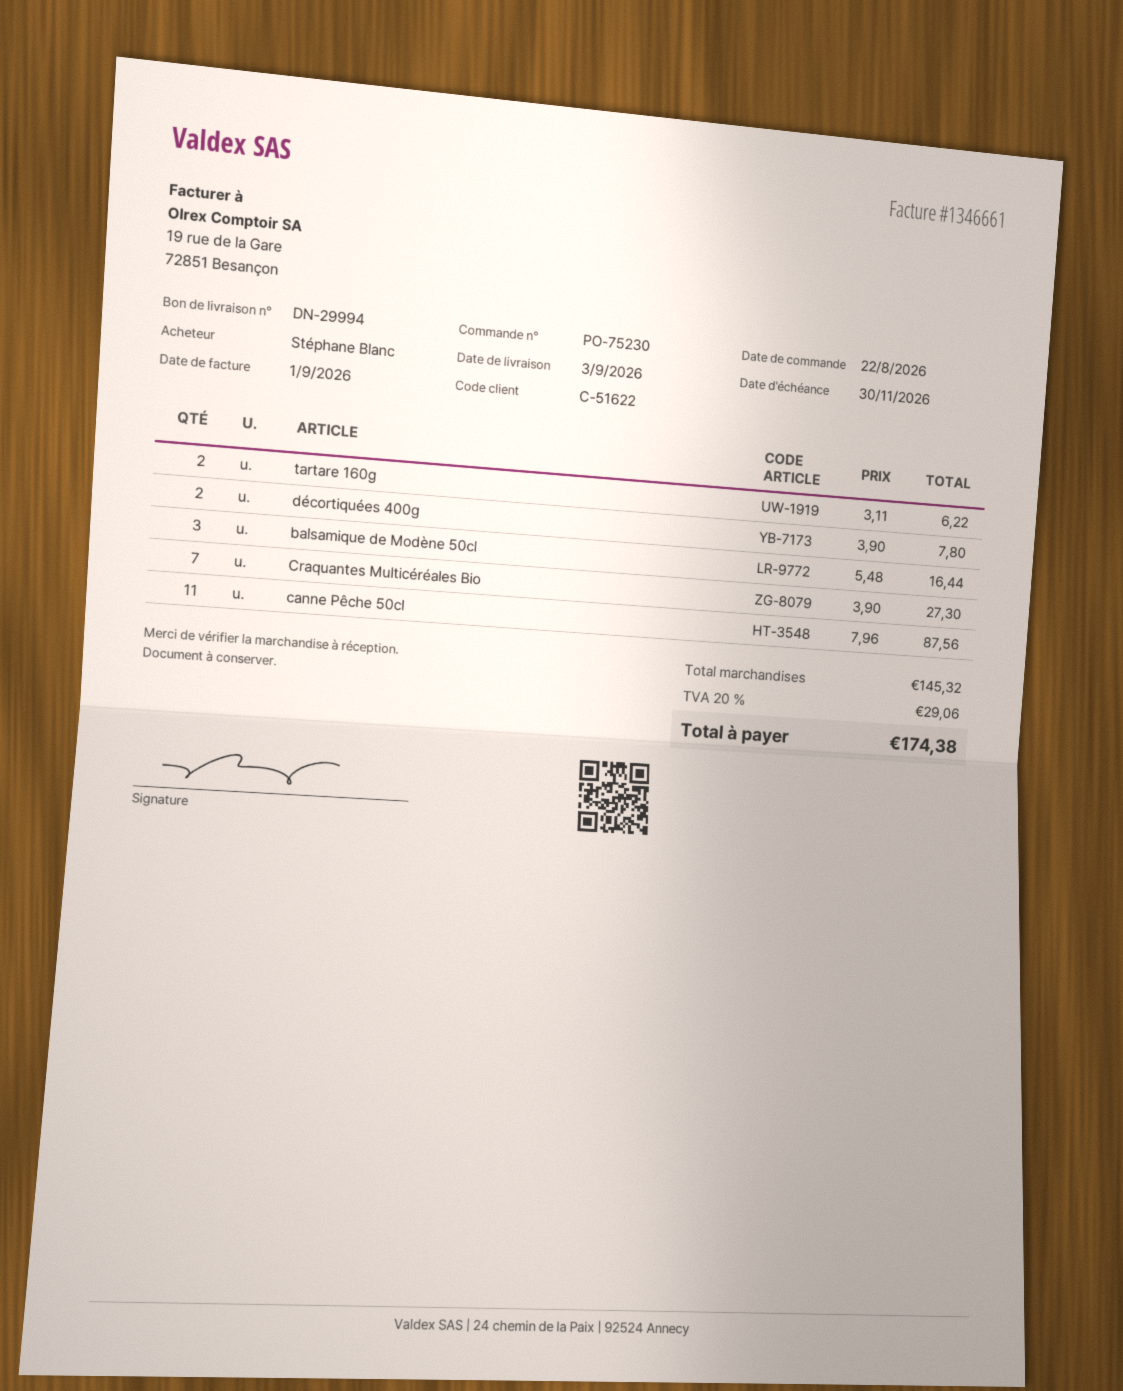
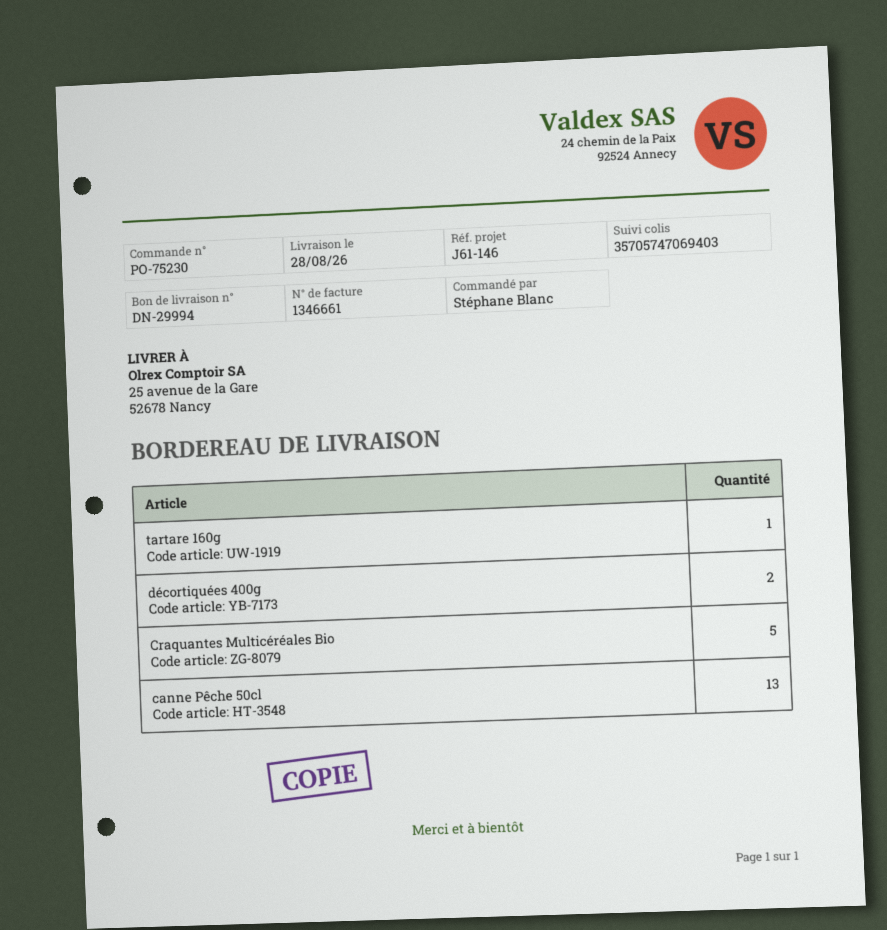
delivery date: 2026-09-03 -> 2026-08-28
tartare 160g: 2 -> 1
balsamique de Modène 50cl: 3 -> none
Craquantes Multicéréales Bio: 7 -> 5
canne Pêche 50cl: 11 -> 13

